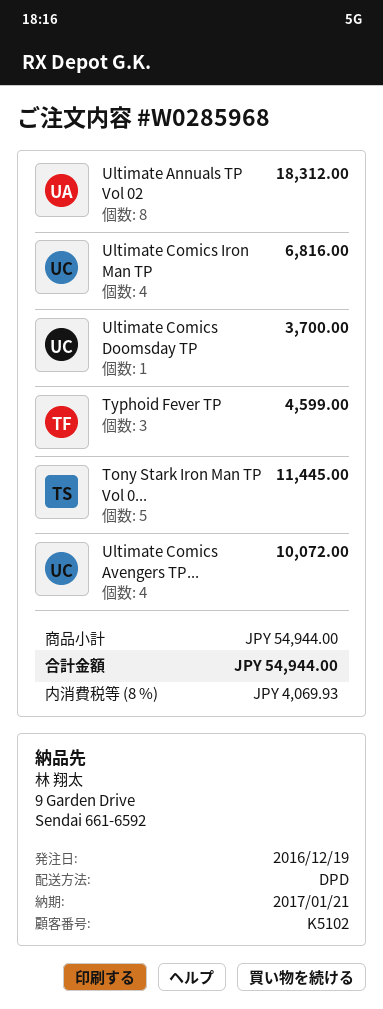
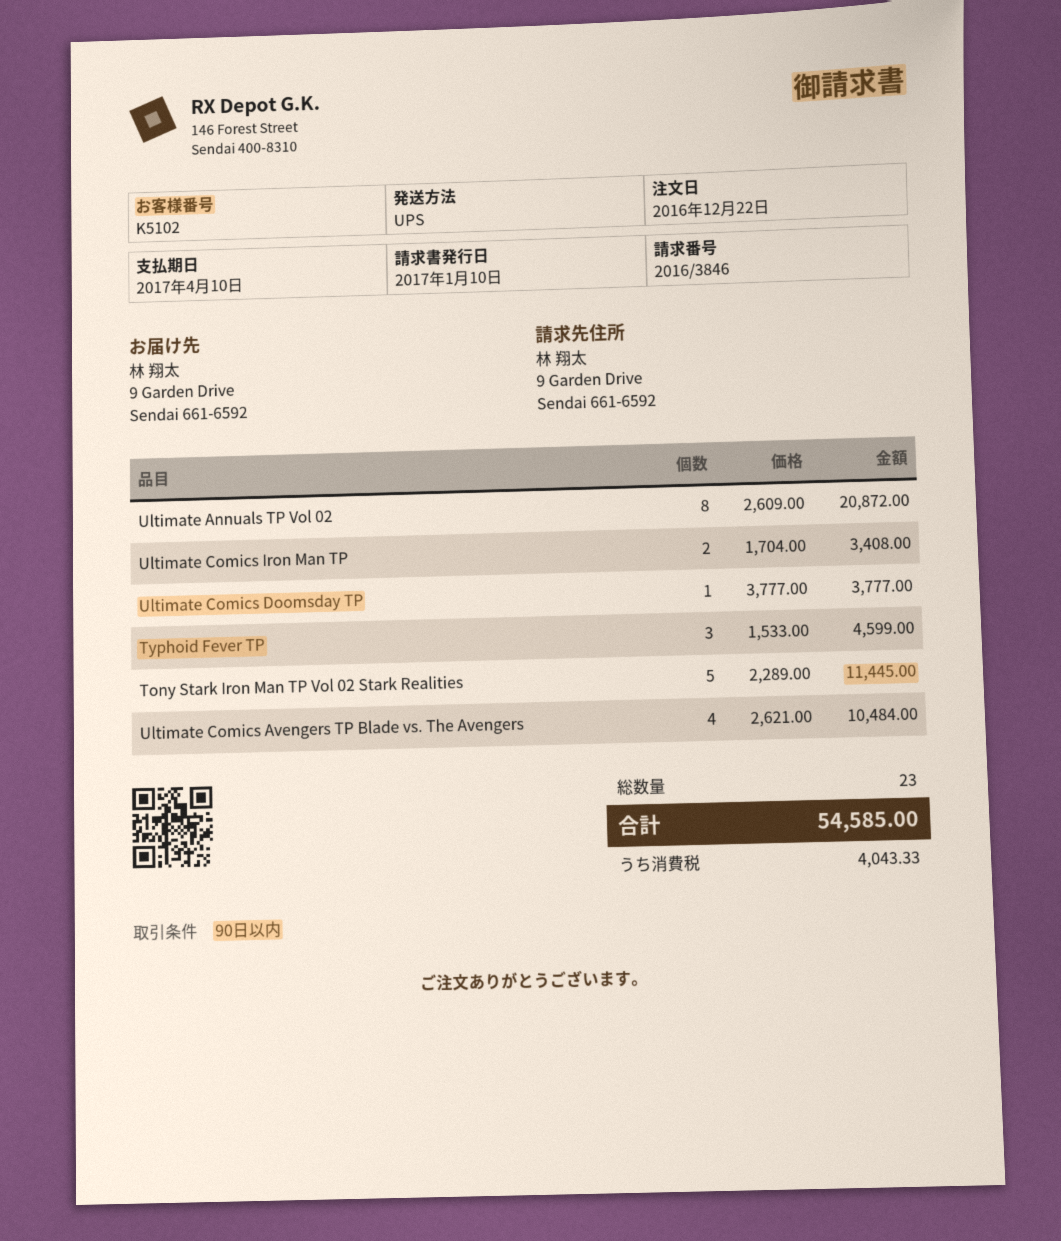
order date: 2016-12-19 -> 2016-12-22
shipping method: DPD -> UPS
Ultimate Annuals TP Vol 02: 8 for 18312.00 -> 8 for 20872.00
Ultimate Comics Iron Man TP: 4 for 6816.00 -> 2 for 3408.00
Ultimate Comics Doomsday TP: 1 for 3700.00 -> 1 for 3777.00
Ultimate Comics Avengers TP...: 4 for 10072.00 -> 4 for 10484.00
tax: 4069.93 -> 4043.33
total: 54944.00 -> 54585.00

